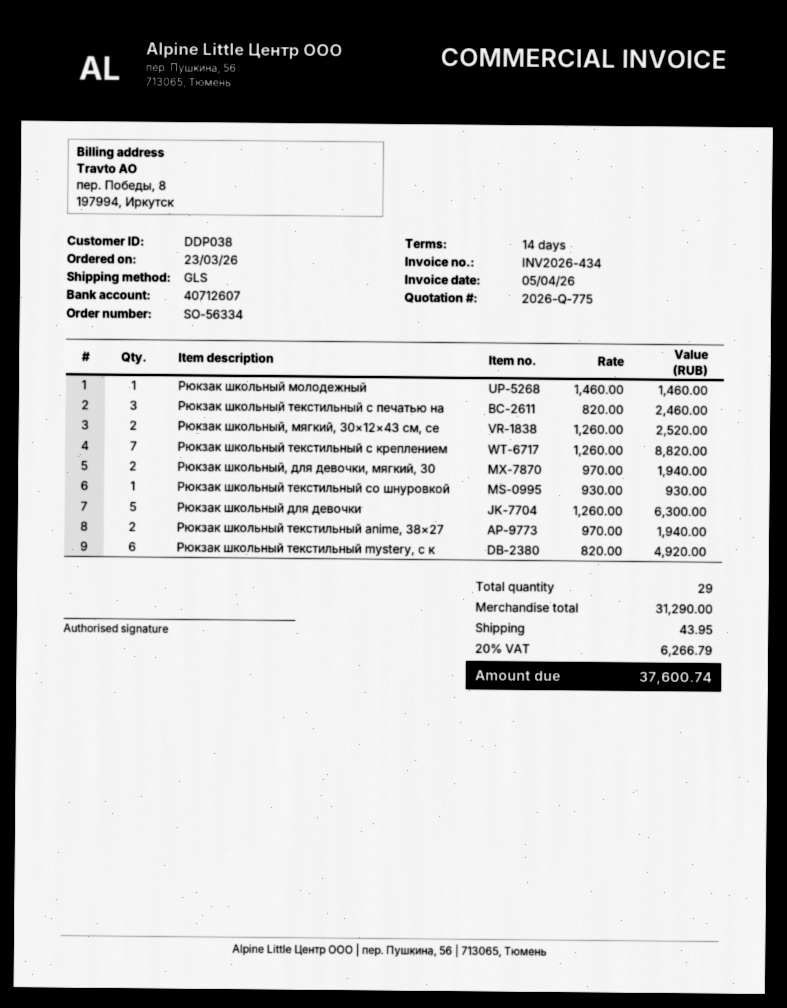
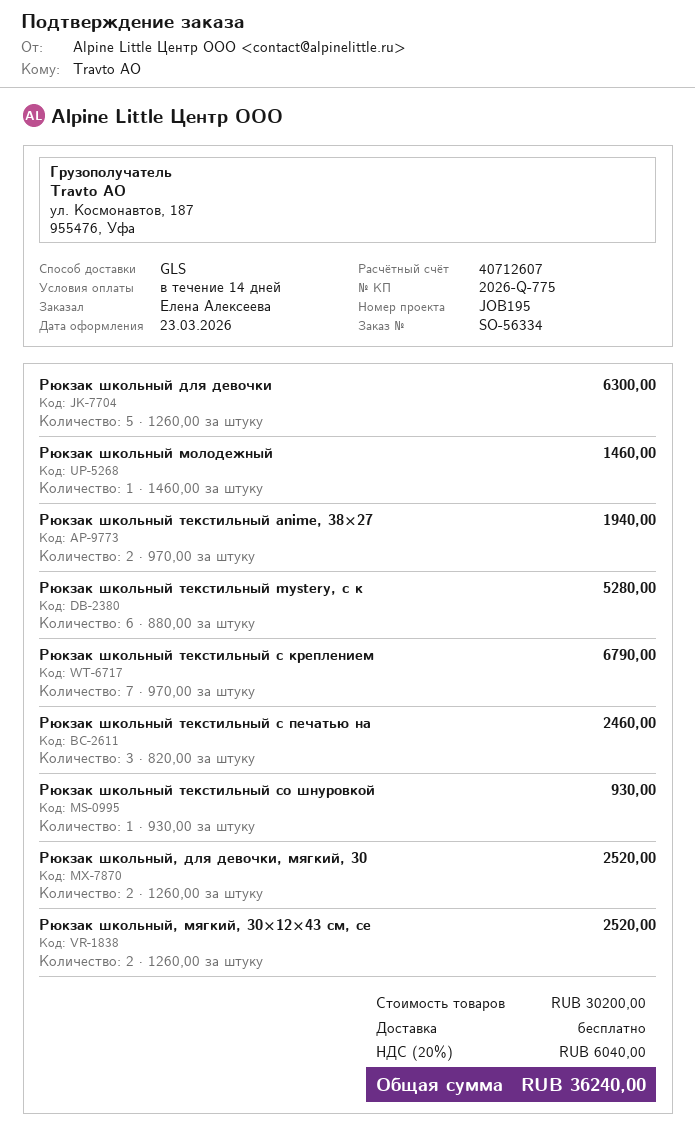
Рюкзак школьный текстильный с креплением: 7 x 1260.00 = 8820.00 -> 7 x 970.00 = 6790.00
Рюкзак школьный, для девочки, мягкий, 30: 2 x 970.00 = 1940.00 -> 2 x 1260.00 = 2520.00
Рюкзак школьный текстильный mystery, с к: 6 x 820.00 = 4920.00 -> 6 x 880.00 = 5280.00
subtotal: 31290.00 -> 30200.00
shipping: 43.95 -> 0.00
tax: 20% = 6266.79 -> 20% = 6040.00
total: 37600.74 -> 36240.00

